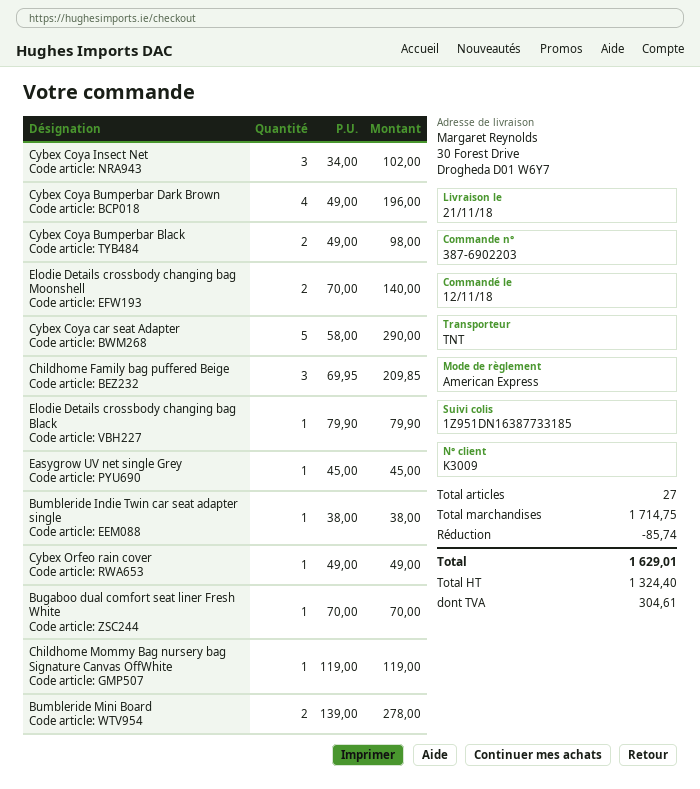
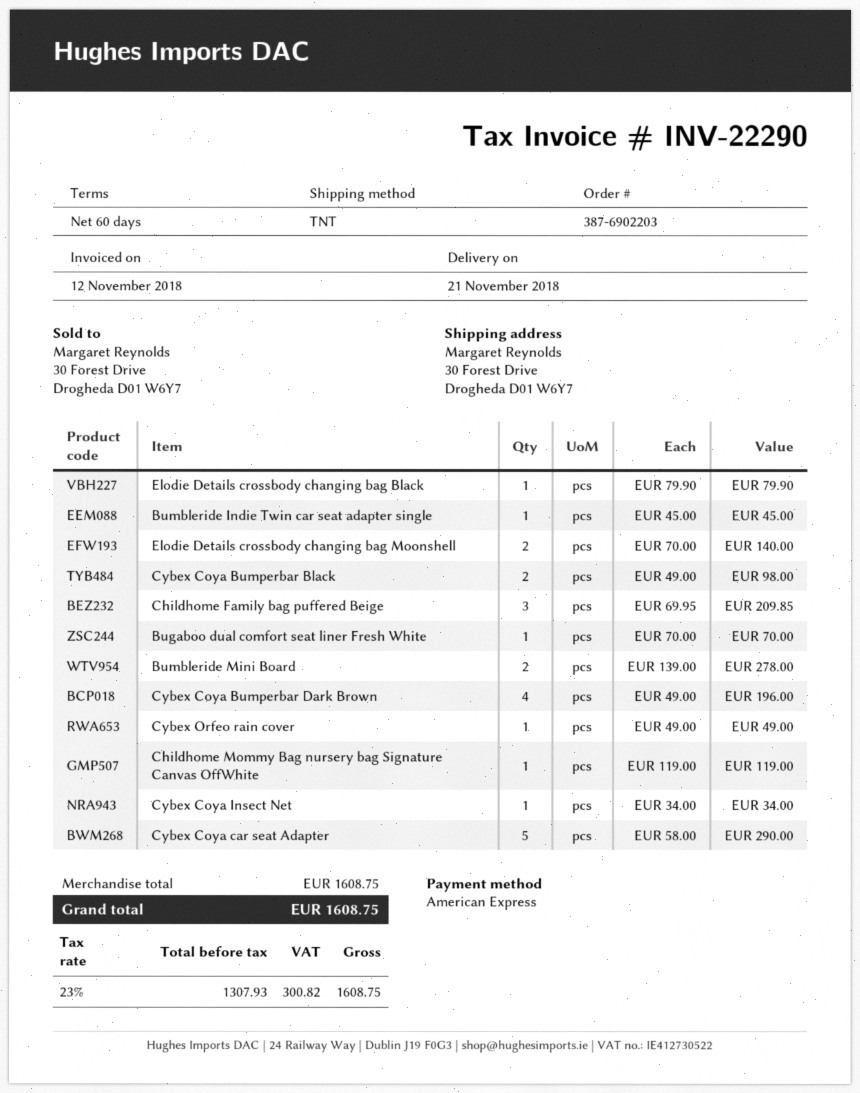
Cybex Coya Insect Net: 3 x 34.00 = 102.00 -> 1 x 34.00 = 34.00
Easygrow UV net single Grey: 1 x 45.00 = 45.00 -> none
Bumbleride Indie Twin car seat adapter single: 1 x 38.00 = 38.00 -> 1 x 45.00 = 45.00
subtotal: 1714.75 -> 1608.75
discount: 85.74 -> none
net: 1324.40 -> 1307.93
tax: 304.61 -> 300.82
total: 1629.01 -> 1608.75

